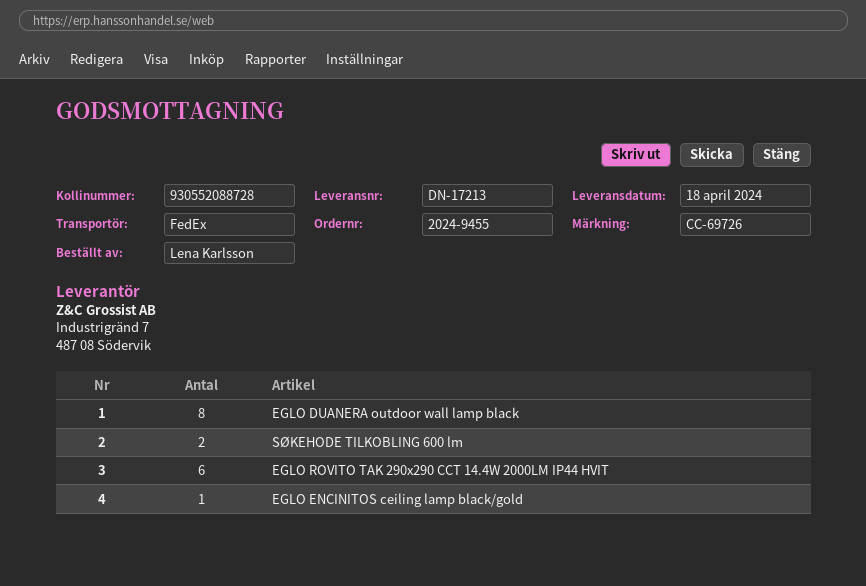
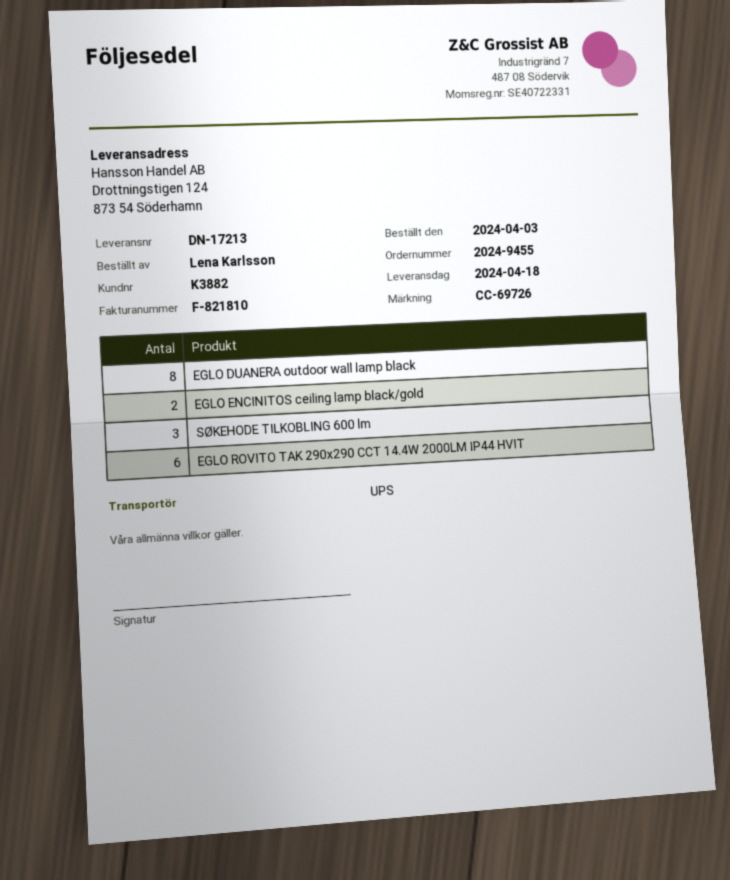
shipping method: FedEx -> UPS
SØKEHODE TILKOBLING 600 lm: 2 -> 3
EGLO ENCINITOS ceiling lamp black/gold: 1 -> 2

